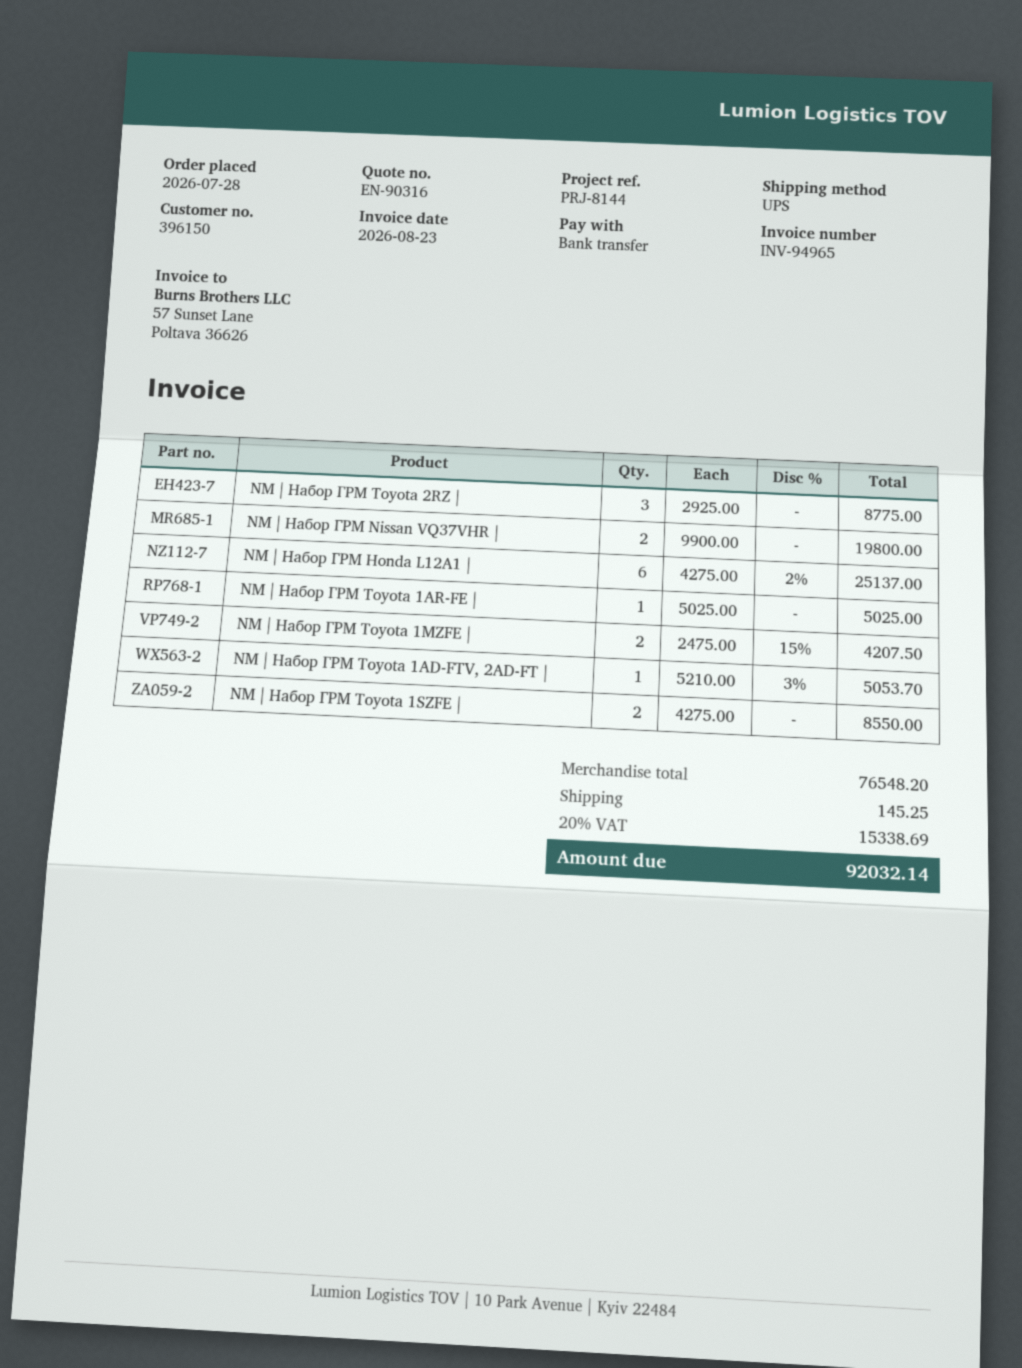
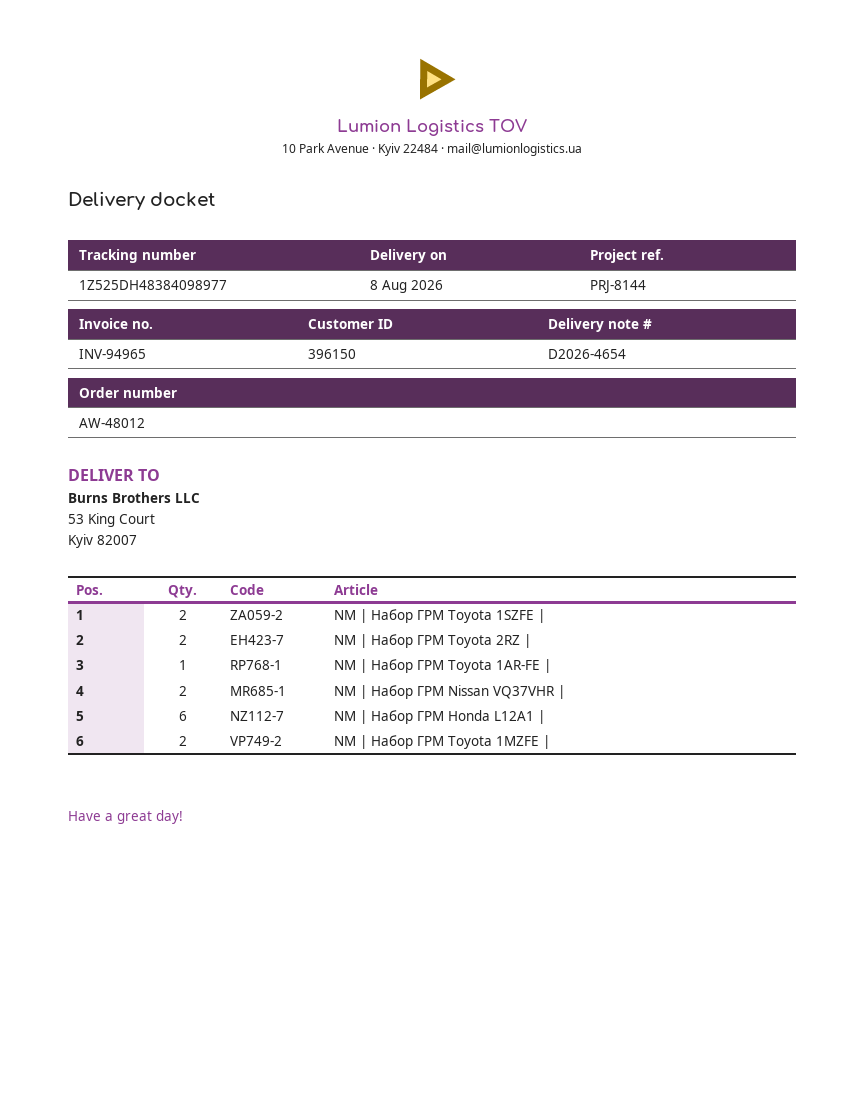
NM | Набор ГРМ Toyota 2RZ |: 3 -> 2
NM | Набор ГРМ Toyota 1AD-FTV, 2AD-FT |: 1 -> none

